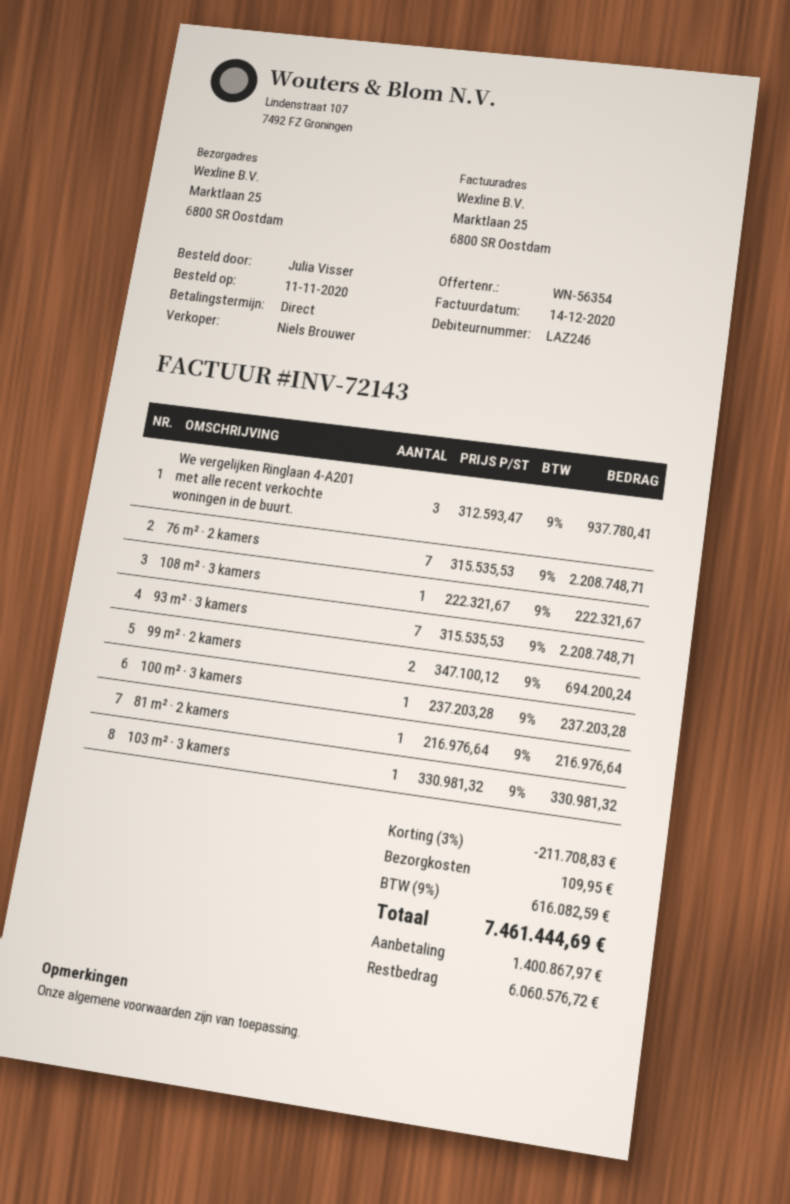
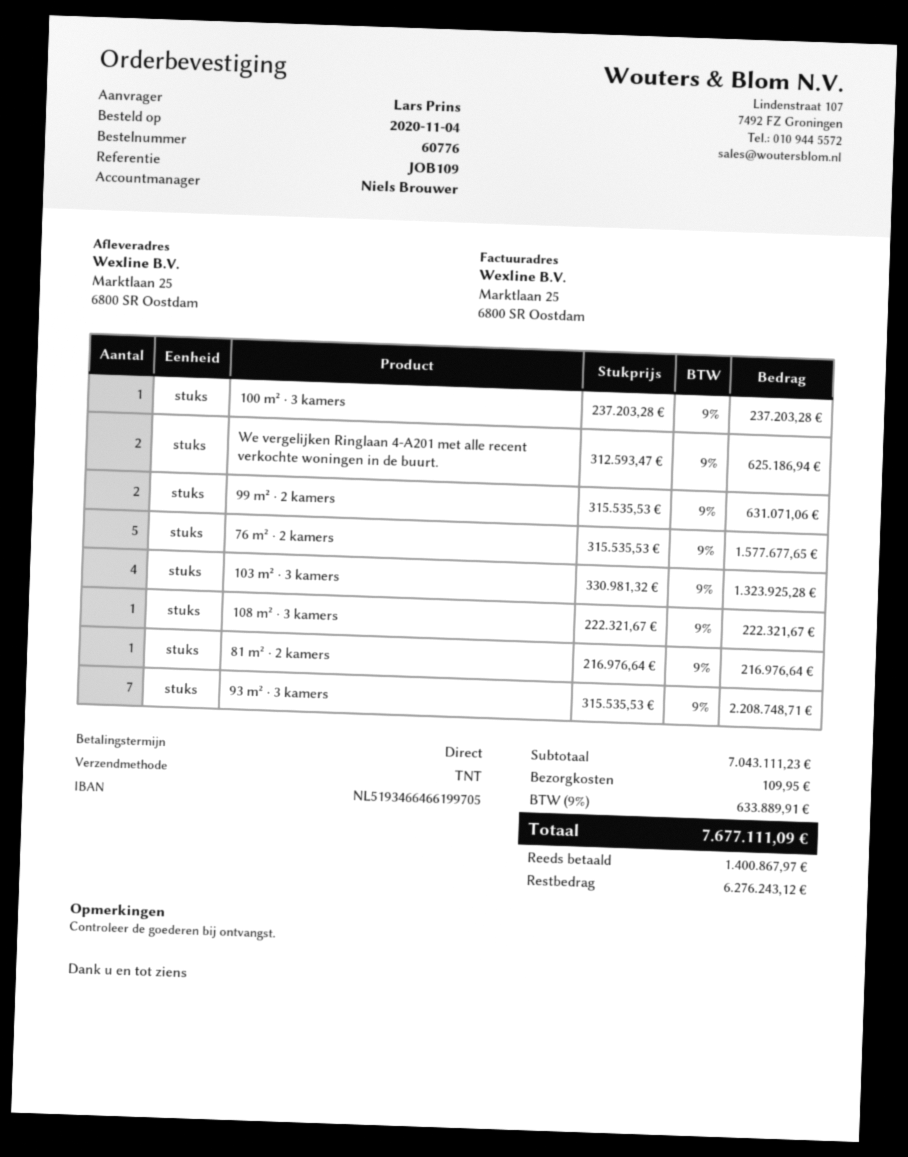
order date: 2020-11-11 -> 2020-11-04
ordered by: Julia Visser -> Lars Prins
We vergelijken Ringlaan 4-A201 met alle recent verkochte woningen in de buurt.: 3 x 312593.47 = 937780.41 -> 2 x 312593.47 = 625186.94
76 m² · 2 kamers: 7 x 315535.53 = 2208748.71 -> 5 x 315535.53 = 1577677.65
99 m² · 2 kamers: 2 x 347100.12 = 694200.24 -> 2 x 315535.53 = 631071.06
103 m² · 3 kamers: 1 x 330981.32 = 330981.32 -> 4 x 330981.32 = 1323925.28
discount: 3% = 211708.83 -> none
tax: 9% = 616082.59 -> 9% = 633889.91
total: 7461444.69 -> 7677111.09
balance: 6060576.72 -> 6276243.12

